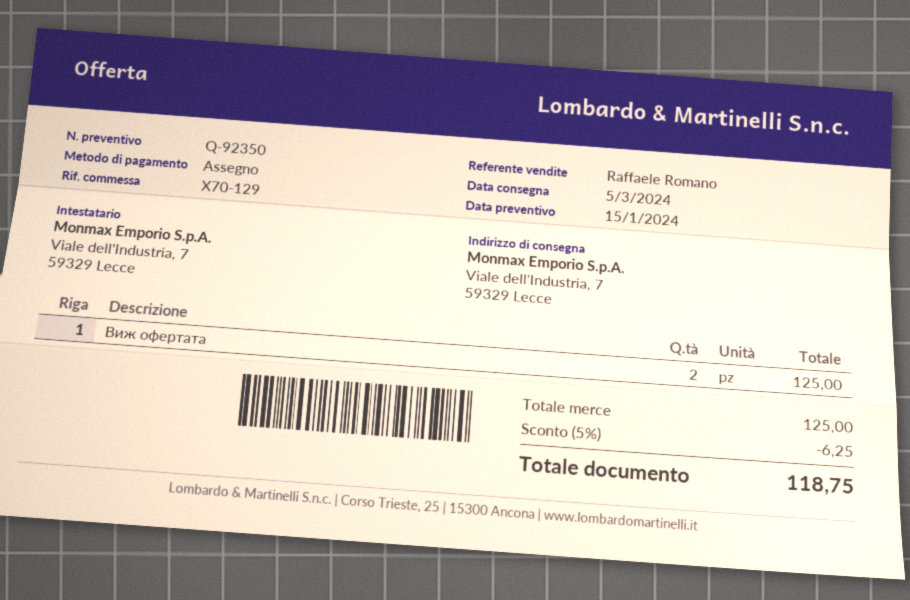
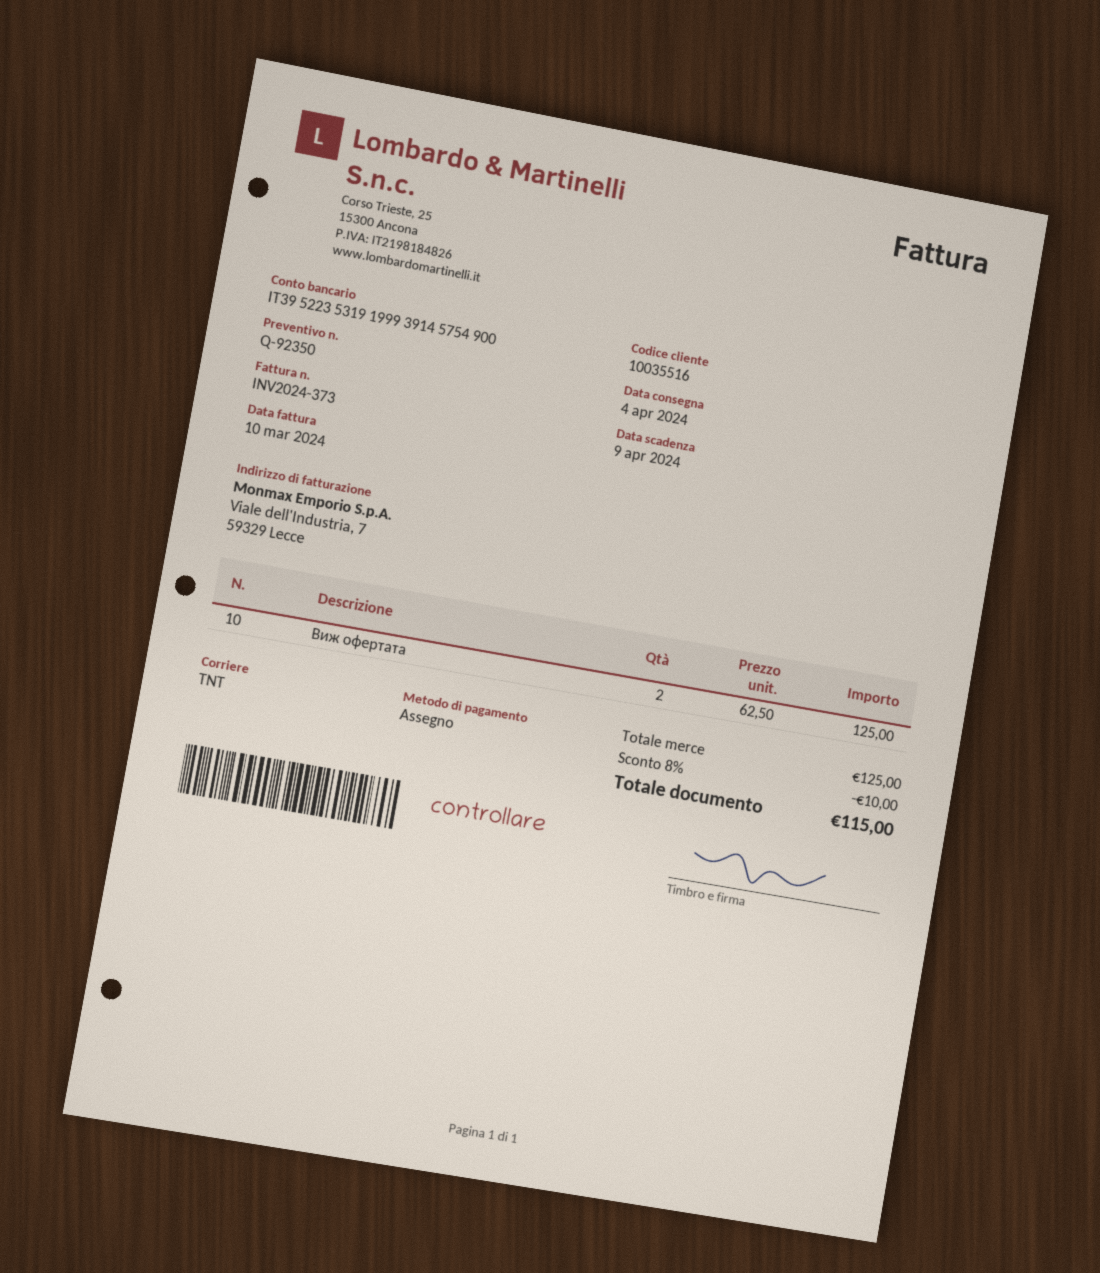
delivery date: 2024-03-05 -> 2024-04-04
discount: 5% = 6.25 -> 8% = 10.00
total: 118.75 -> 115.00

